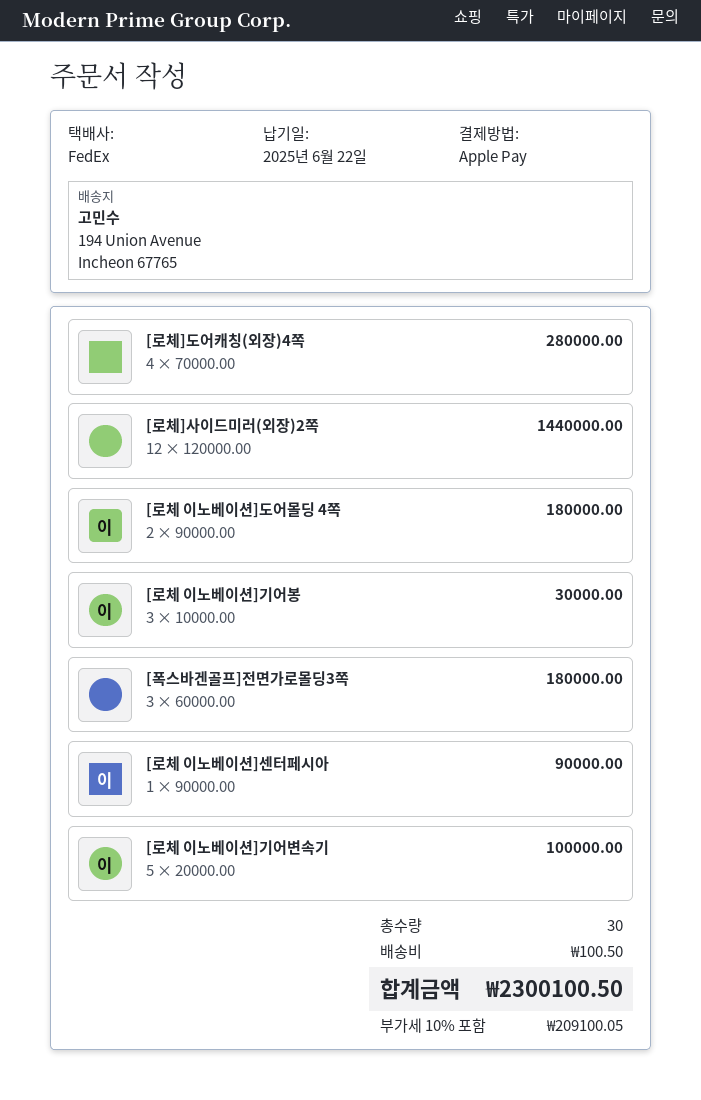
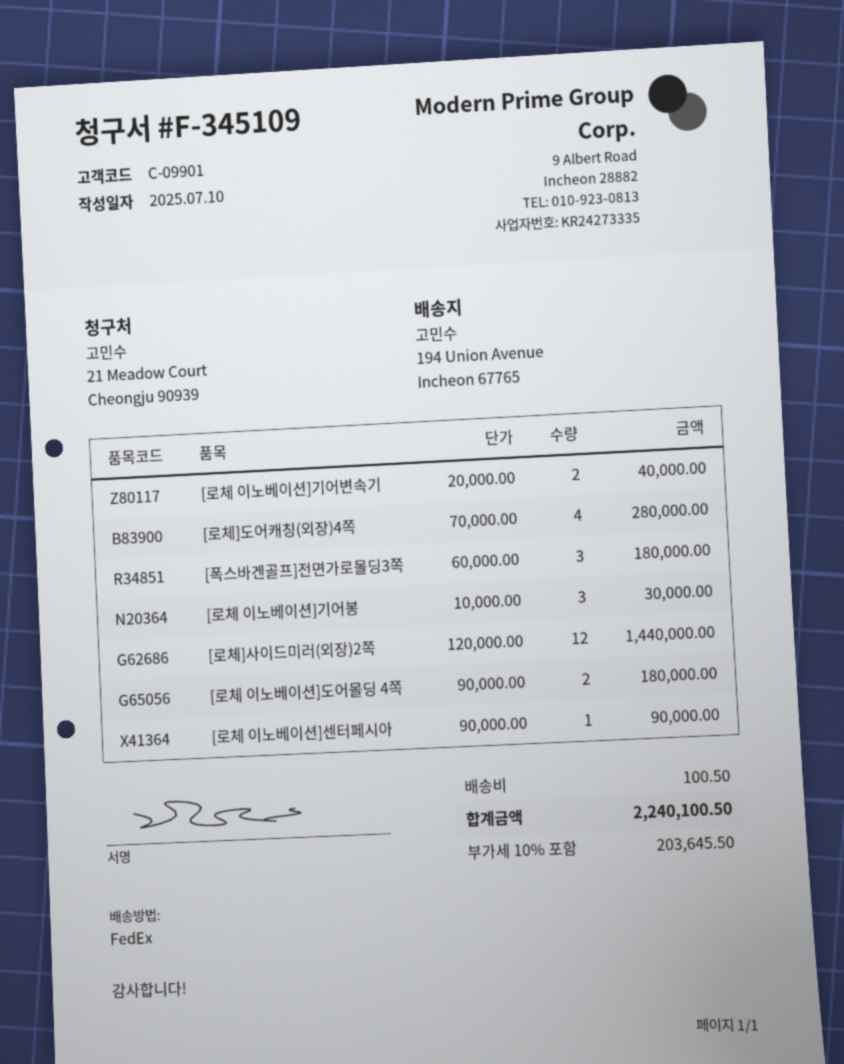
[로체 이노베이션]기어변속기: 5 x 20000.00 = 100000.00 -> 2 x 20000.00 = 40000.00
tax: 10% = 209100.05 -> 10% = 203645.50
total: 2300100.50 -> 2240100.50

